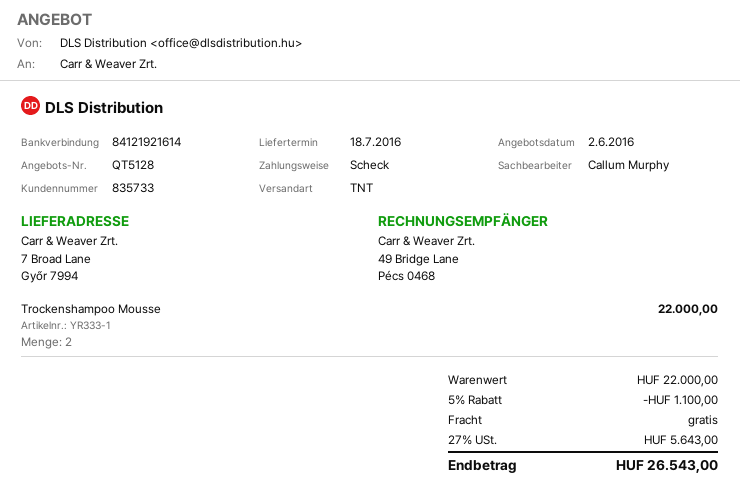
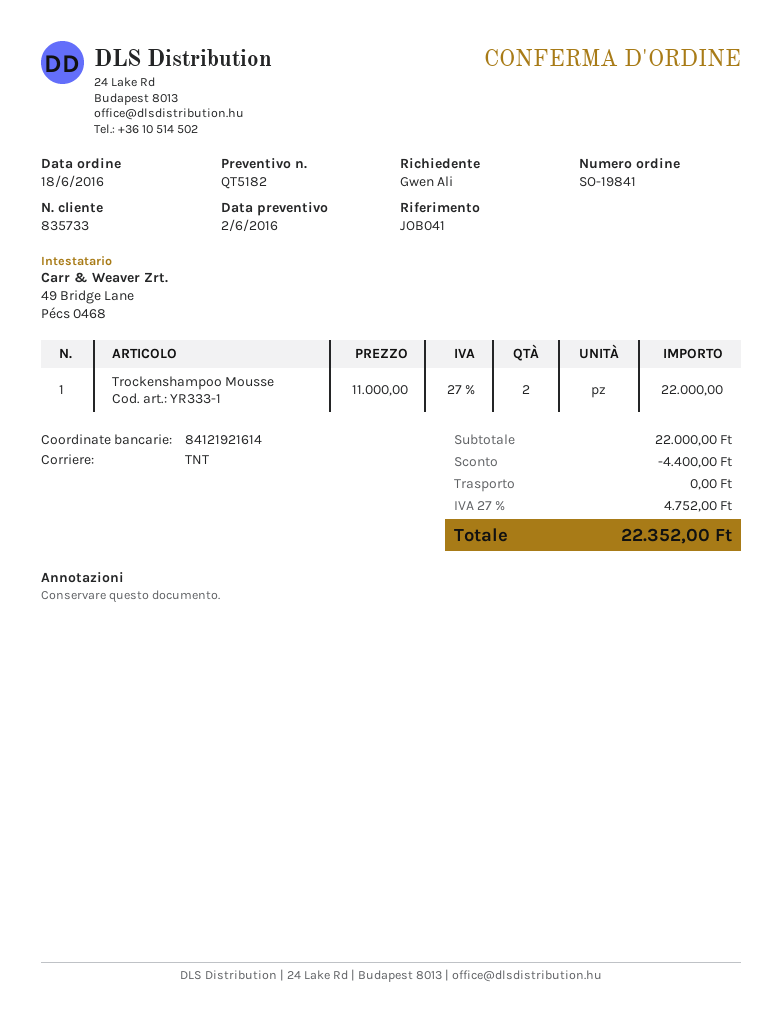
quote number: QT5128 -> QT5182
discount: 1100.00 -> 4400.00
tax: 27% = 5643.00 -> 27% = 4752.00
total: 26543.00 -> 22352.00

